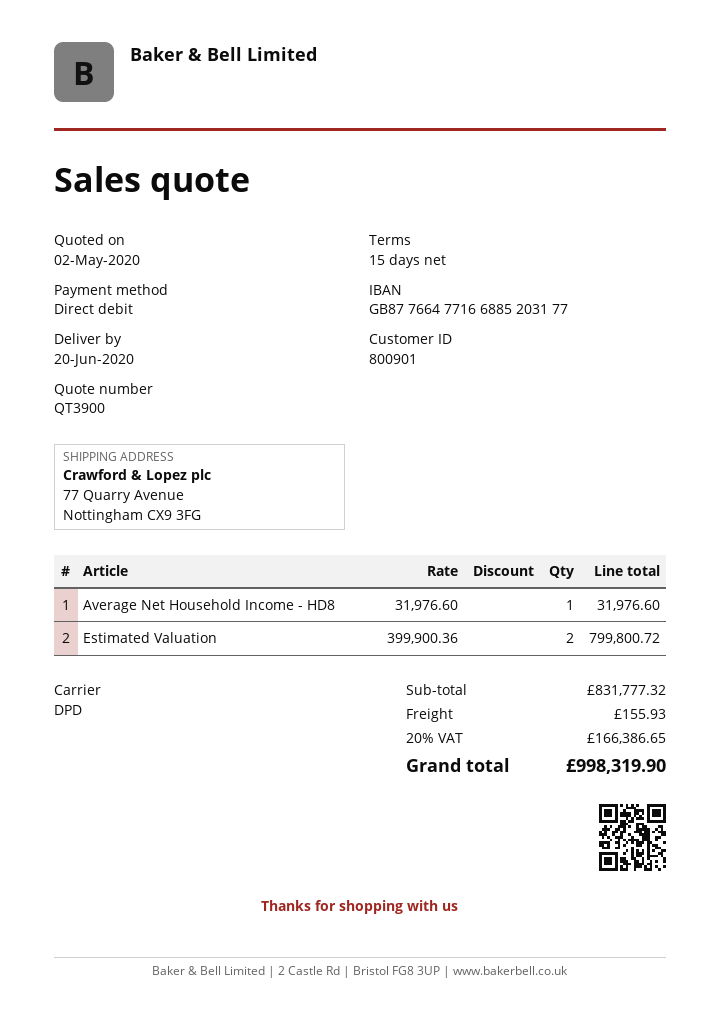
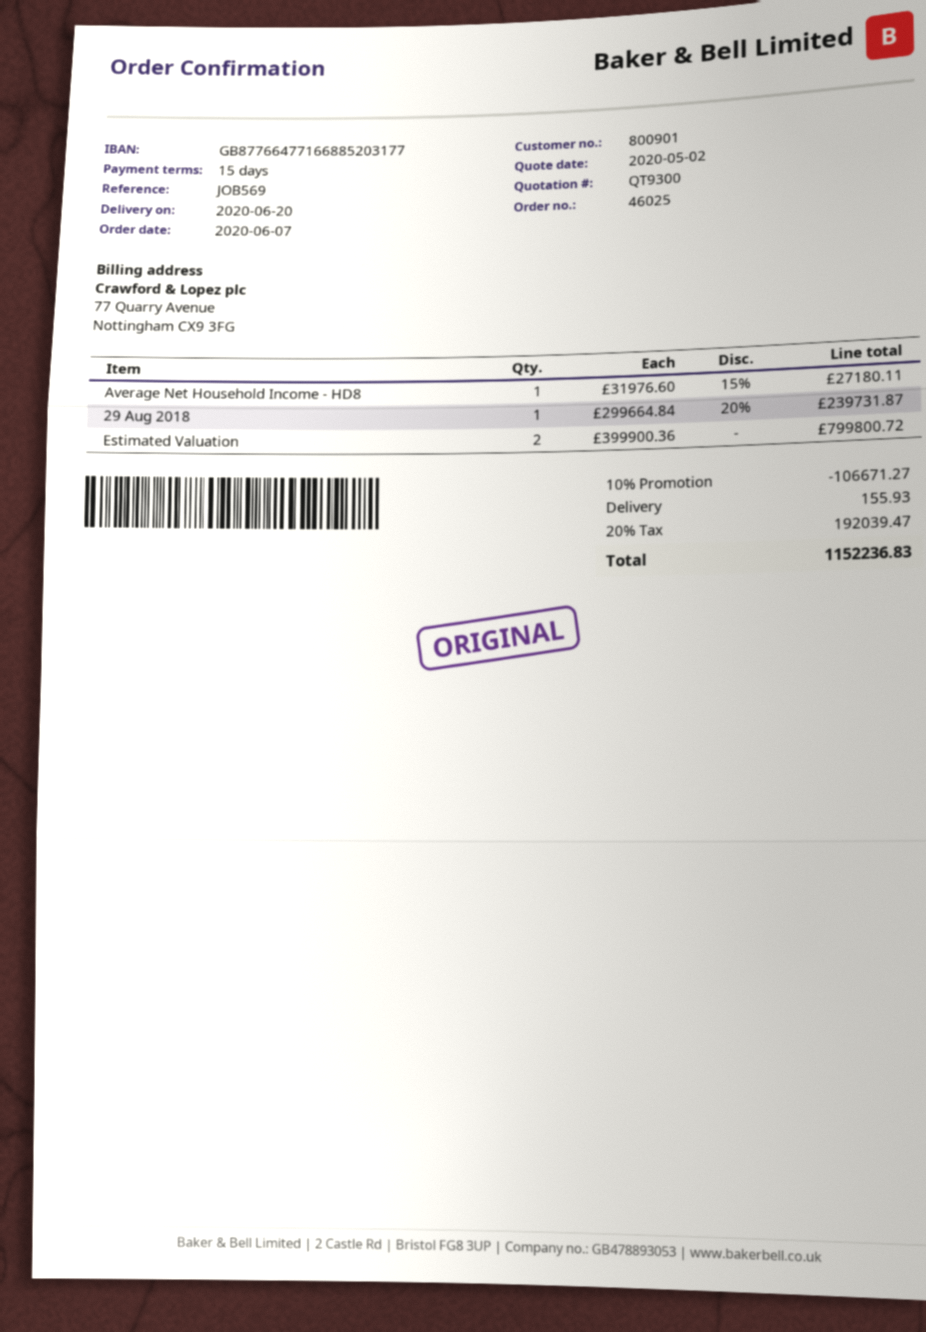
quote number: QT3900 -> QT9300
Average Net Household Income - HD8: 1 x 31976.60 = 31976.60 -> 1 x 31976.60 - 15% = 27180.11
29 Aug 2018: none -> 1 x 299664.84 - 20% = 239731.87
discount: none -> 10% = 106671.27
tax: 20% = 166386.65 -> 20% = 192039.47
total: 998319.90 -> 1152236.83

